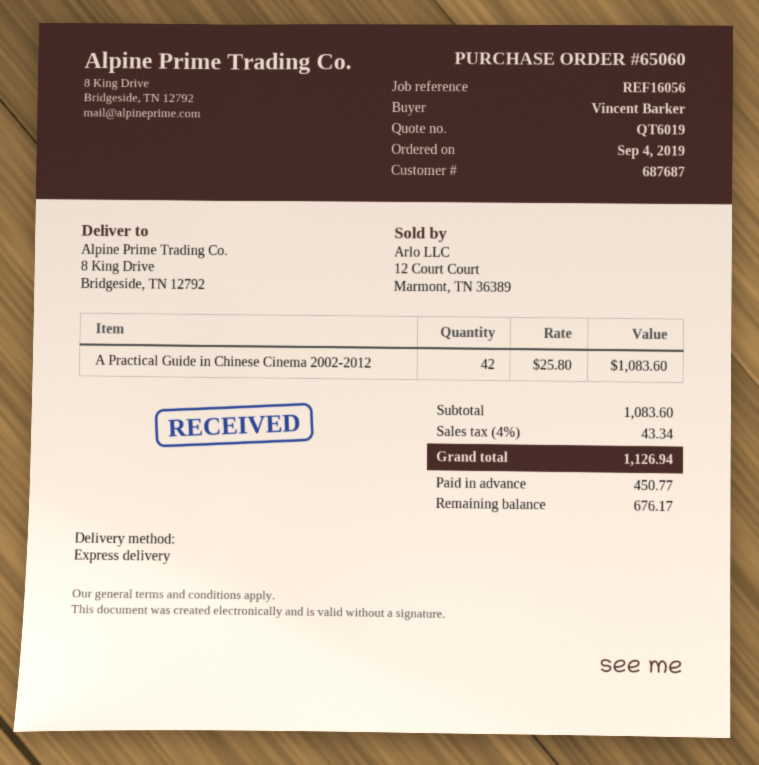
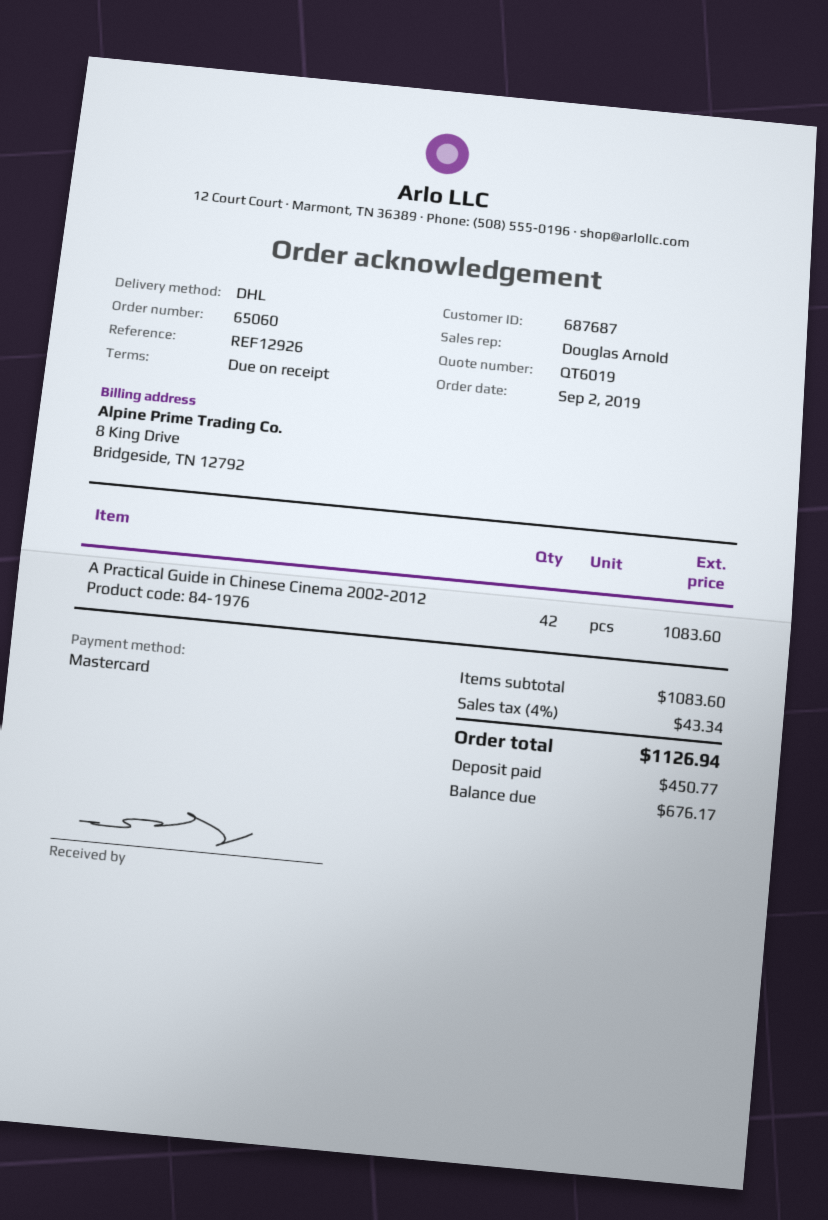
order date: 2019-09-04 -> 2019-09-02
reference: REF16056 -> REF12926
shipping method: express -> DHL

